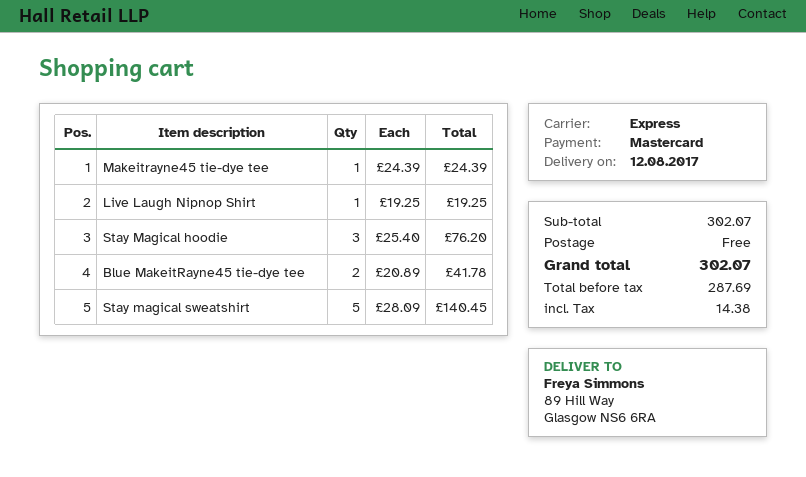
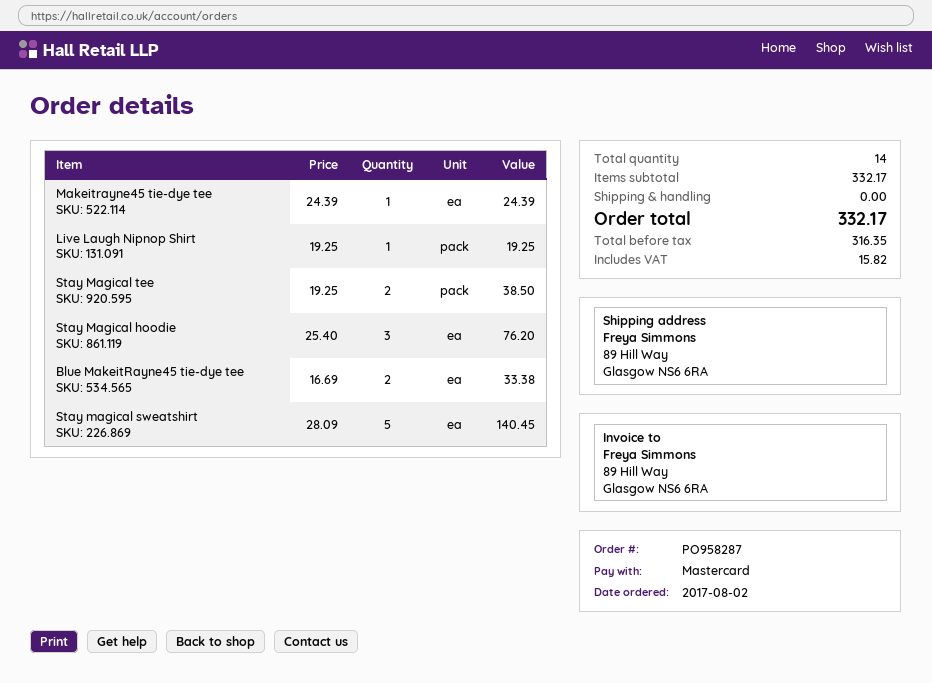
Blue MakeitRayne45 tie-dye tee: 2 x 20.89 = 41.78 -> 2 x 16.69 = 33.38
Stay Magical tee: none -> 2 x 19.25 = 38.50
subtotal: 302.07 -> 332.17
net: 287.69 -> 316.35
tax: 14.38 -> 15.82
total: 302.07 -> 332.17

